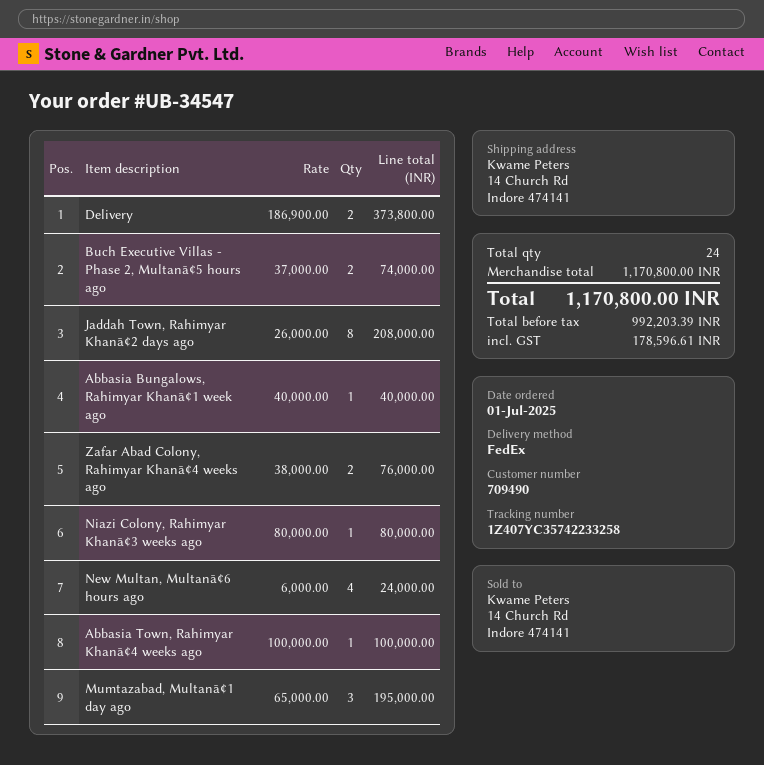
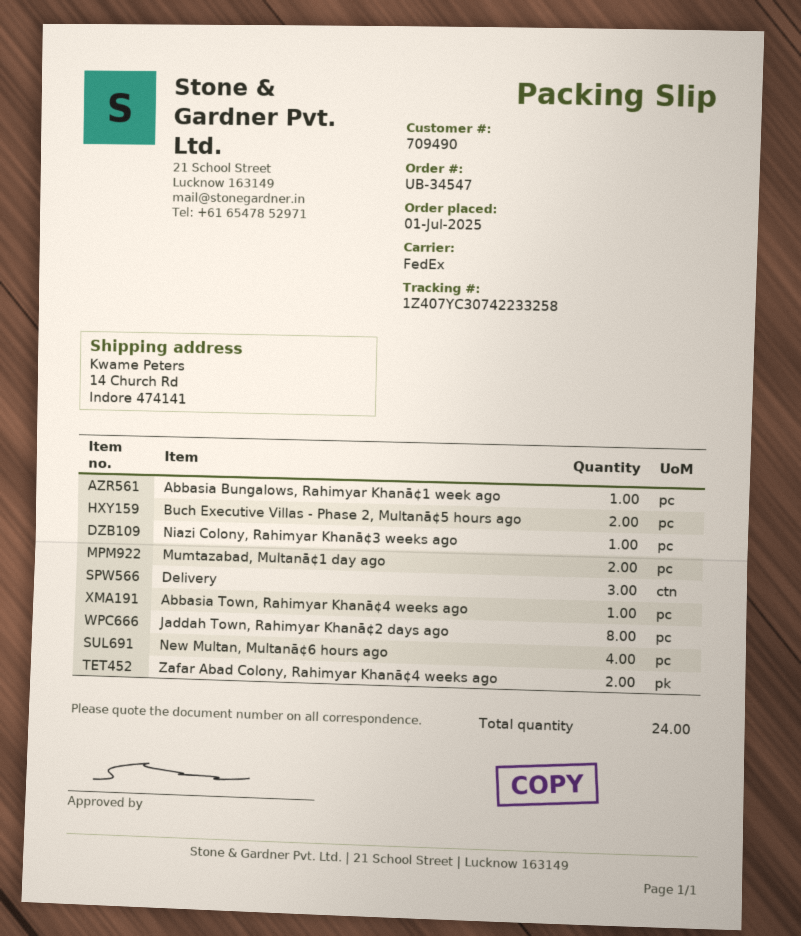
tracking number: 1Z407YC35742233258 -> 1Z407YC30742233258
Delivery: 2 -> 3
Mumtazabad, Multanā¢1 day ago: 3 -> 2

